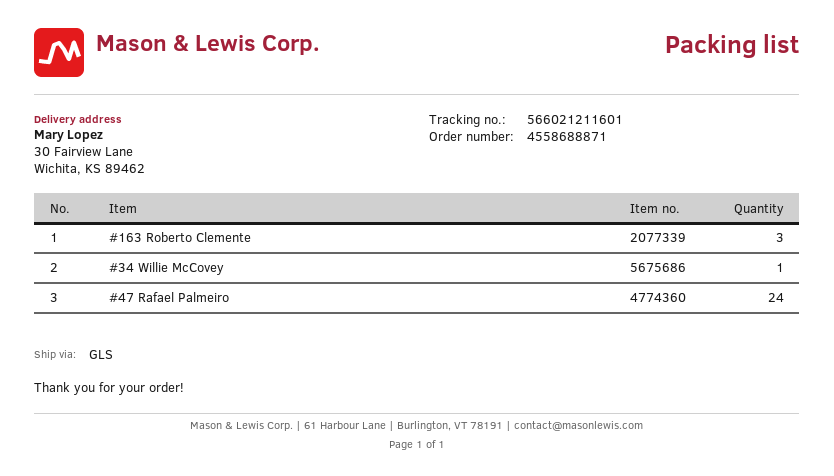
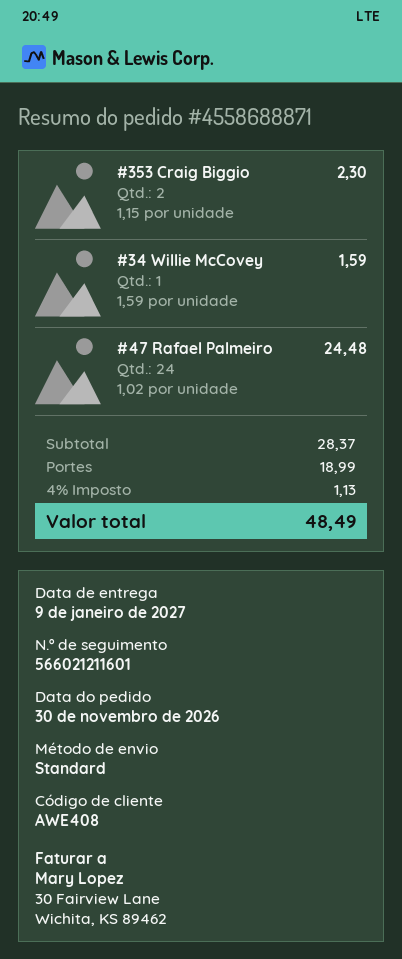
shipping method: GLS -> standard
#163 Roberto Clemente: 3 -> none
#353 Craig Biggio: none -> 2

